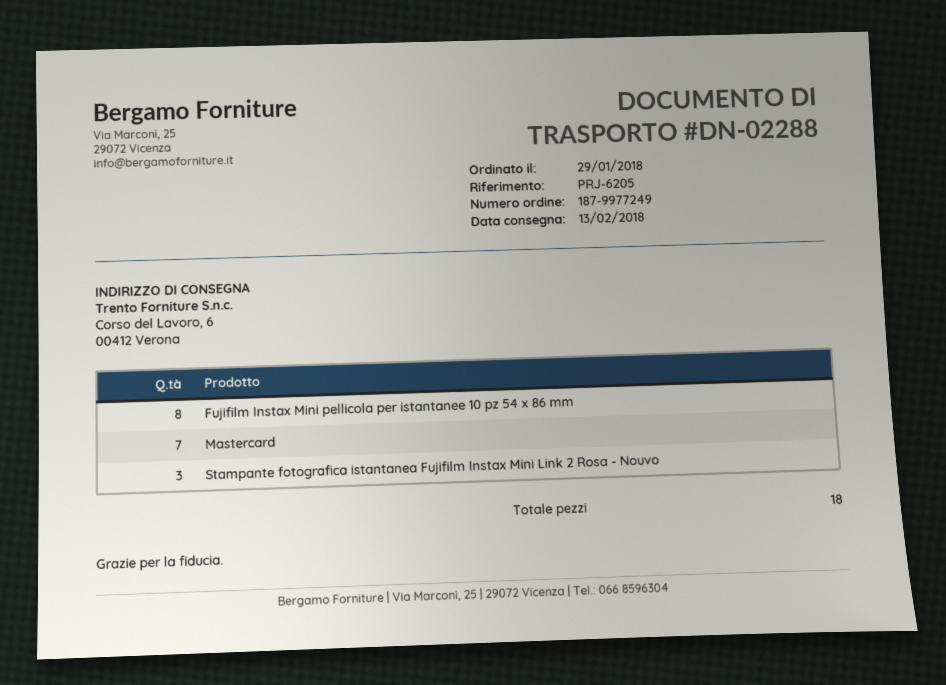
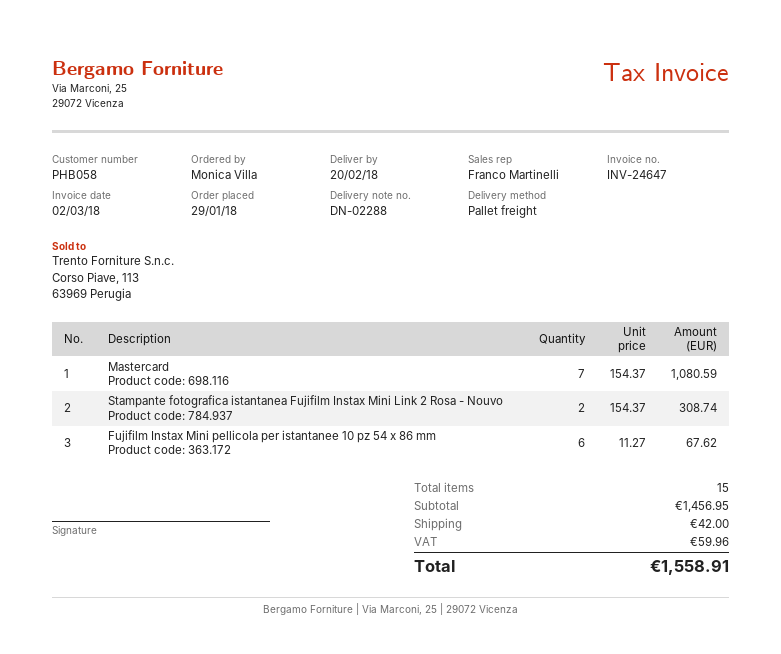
delivery date: 2018-02-13 -> 2018-02-20
Fujifilm Instax Mini pellicola per istantanee 10 pz 54 x 86 mm: 8 -> 6
Stampante fotografica istantanea Fujifilm Instax Mini Link 2 Rosa - Nouvo: 3 -> 2
total quantity: 18 -> 15

